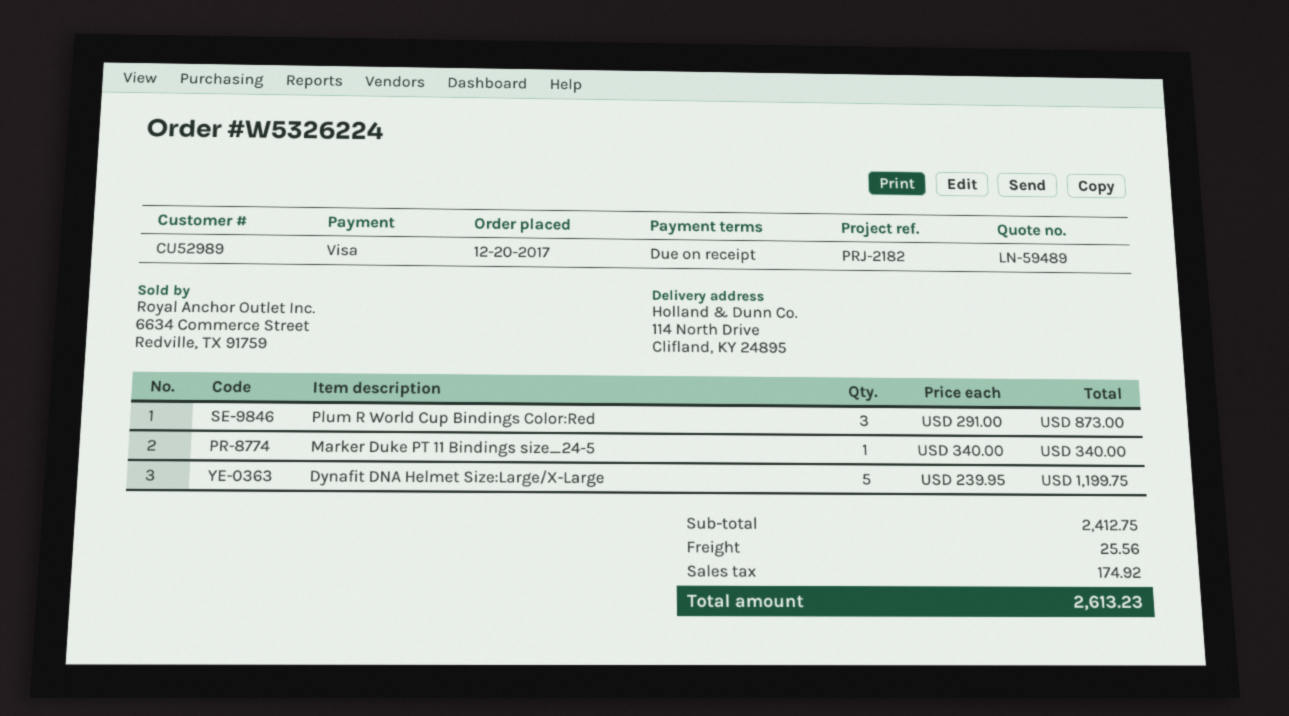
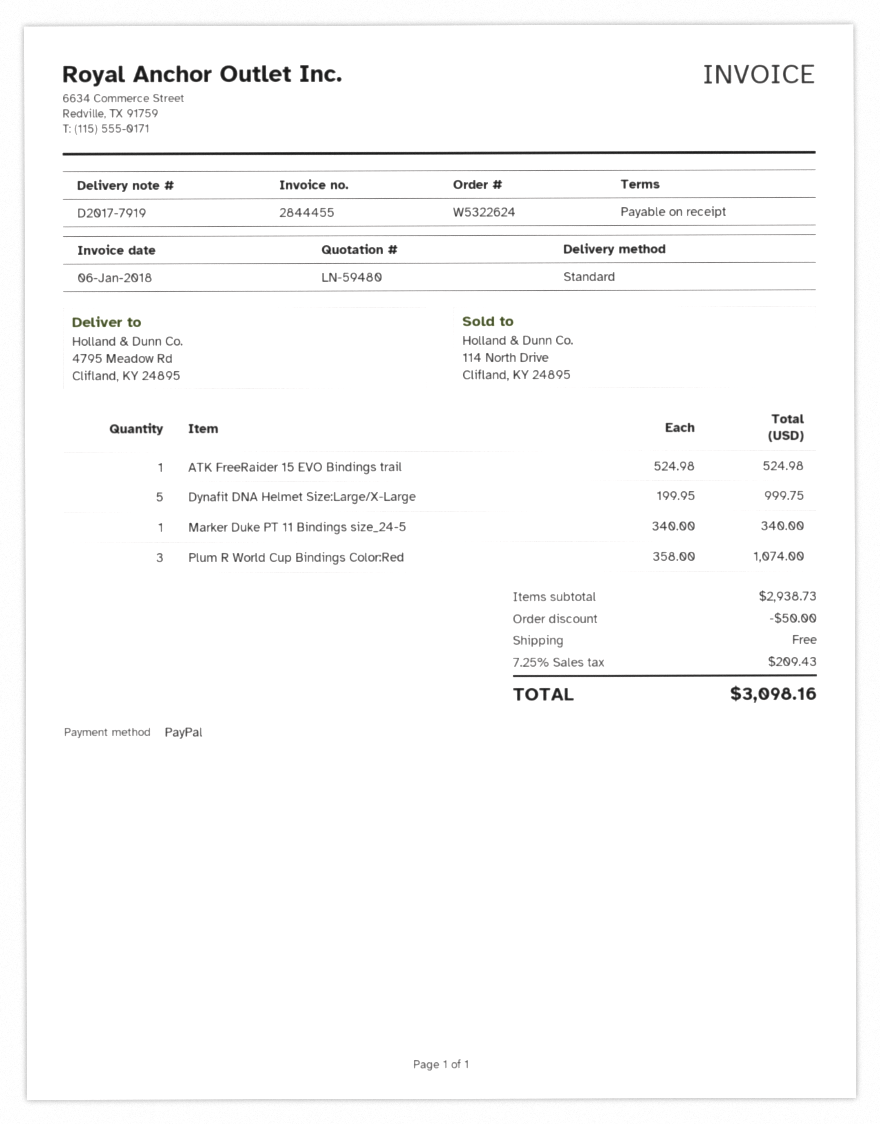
quote number: LN-59489 -> LN-59480
order number: W5326224 -> W5322624
payment method: Visa -> PayPal
ship to: 114 North Drive, Clifland, KY 24895 -> 4795 Meadow Rd, Clifland, KY 24895
Plum R World Cup Bindings Color:Red: 3 x 291.00 = 873.00 -> 3 x 358.00 = 1074.00
Dynafit DNA Helmet Size:Large/X-Large: 5 x 239.95 = 1199.75 -> 5 x 199.95 = 999.75
ATK FreeRaider 15 EVO Bindings trail: none -> 1 x 524.98 = 524.98
subtotal: 2412.75 -> 2938.73
discount: none -> 50.00
shipping: 25.56 -> 0.00
tax: 174.92 -> 209.43
total: 2613.23 -> 3098.16

